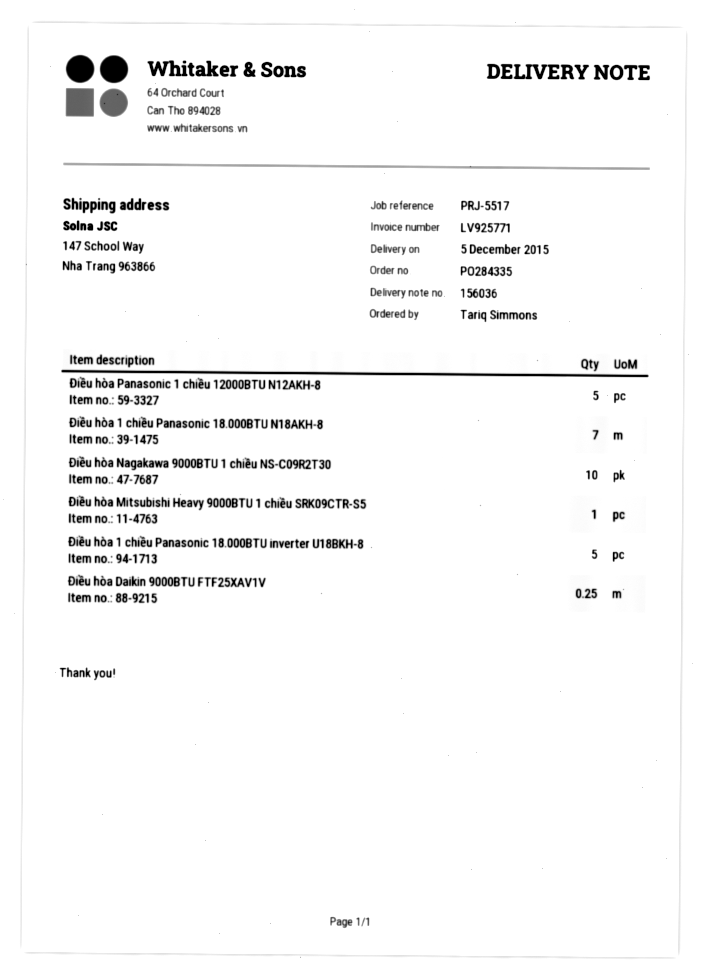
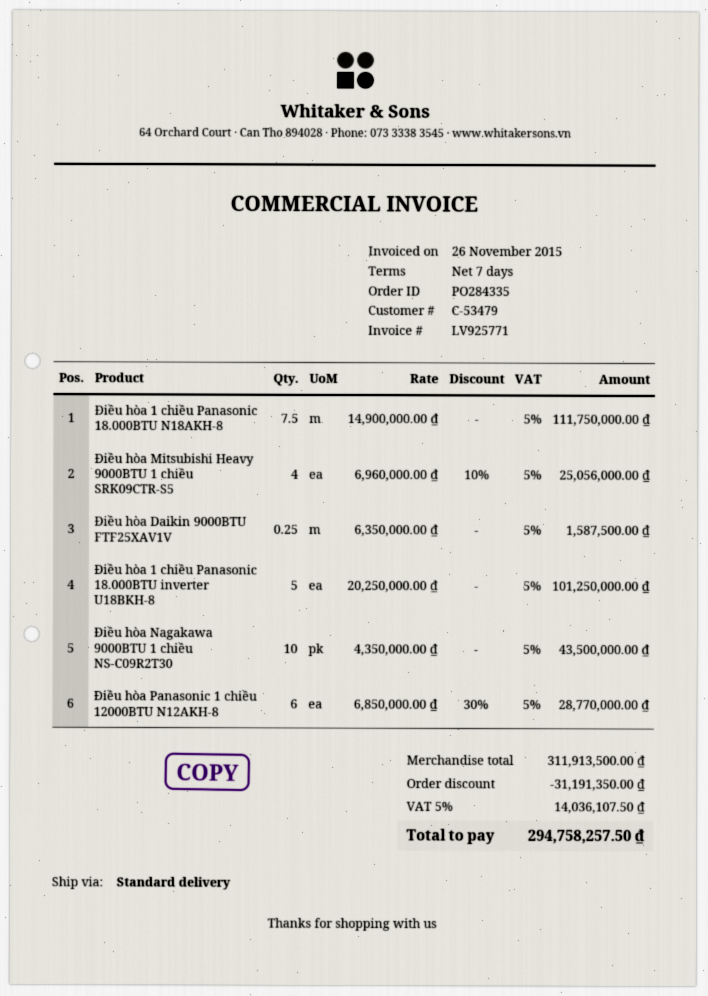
Điều hòa Panasonic 1 chiều 12000BTU N12AKH-8: 5 -> 6
Điều hòa 1 chiều Panasonic 18.000BTU N18AKH-8: 7 -> 7.5
Điều hòa Mitsubishi Heavy 9000BTU 1 chiều SRK09CTR-S5: 1 -> 4

